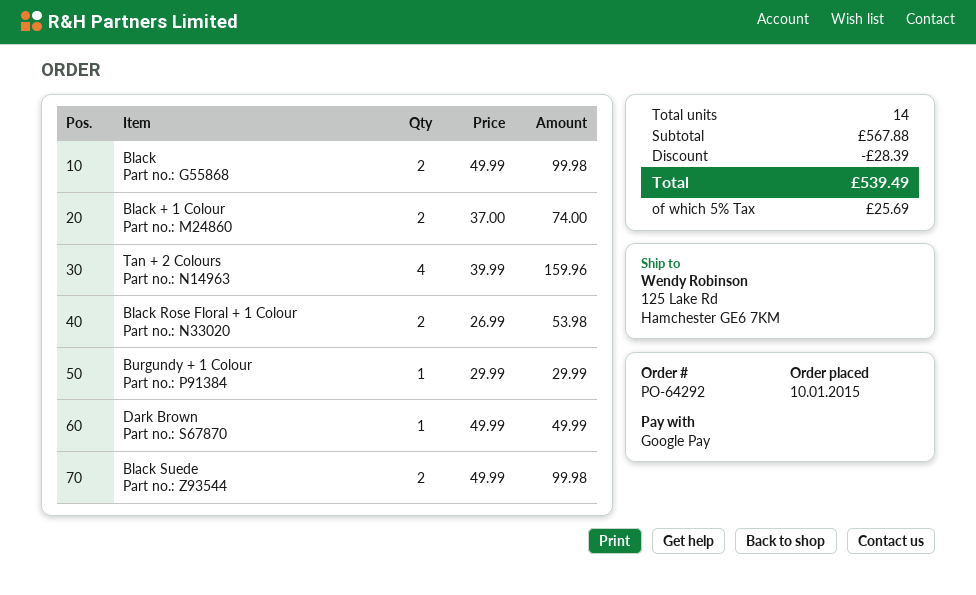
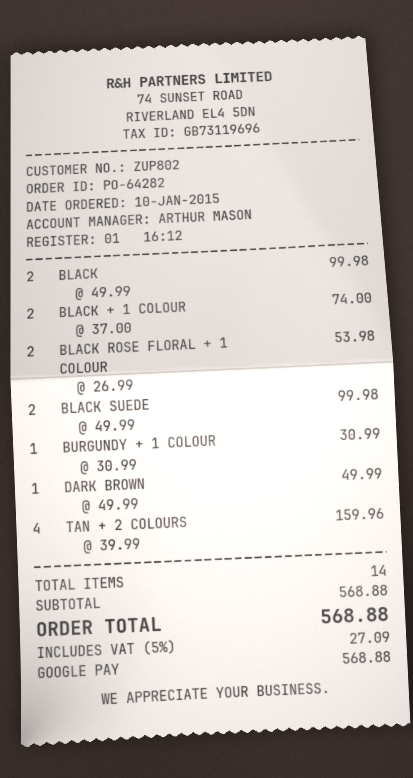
order number: PO-64292 -> PO-64282
Burgundy + 1 Colour: 1 x 29.99 = 29.99 -> 1 x 30.99 = 30.99
subtotal: 567.88 -> 568.88
discount: 28.39 -> none
tax: 5% = 25.69 -> 5% = 27.09
total: 539.49 -> 568.88

